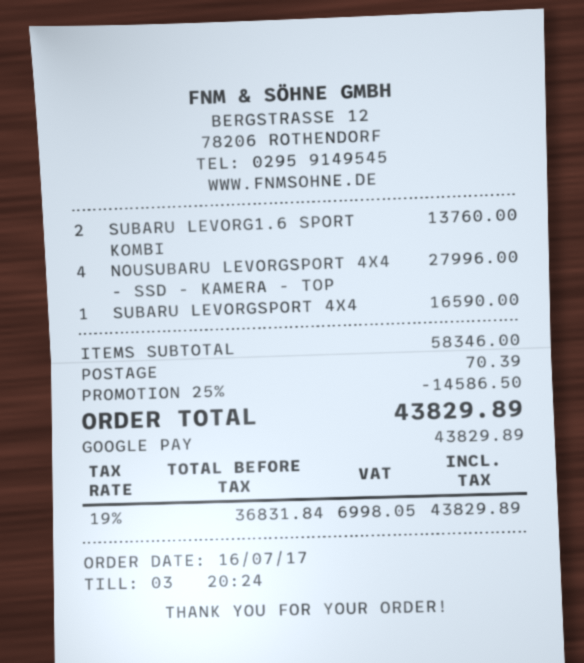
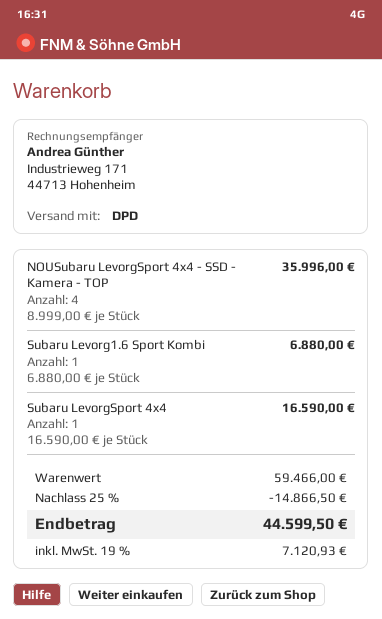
SUBARU LEVORG1.6 SPORT KOMBI: 2 for 13760.00 -> 1 for 6880.00
NOUSUBARU LEVORGSPORT 4X4 - SSD - KAMERA - TOP: 4 for 27996.00 -> 4 for 35996.00
subtotal: 58346.00 -> 59466.00
discount: 25% = 14586.50 -> 25% = 14866.50
shipping: 70.39 -> none
tax: 19% = 6998.05 -> 19% = 7120.93
total: 43829.89 -> 44599.50

